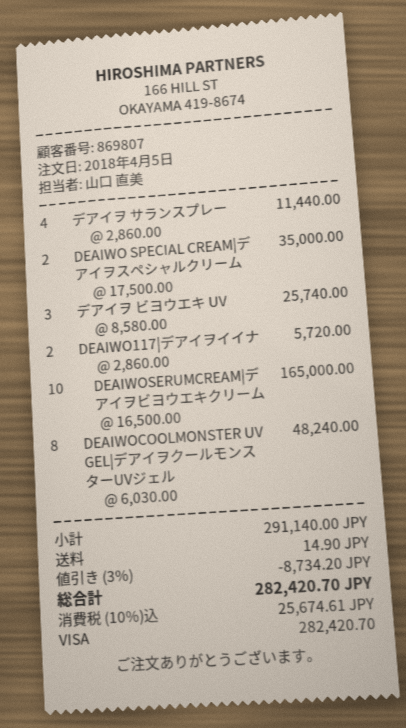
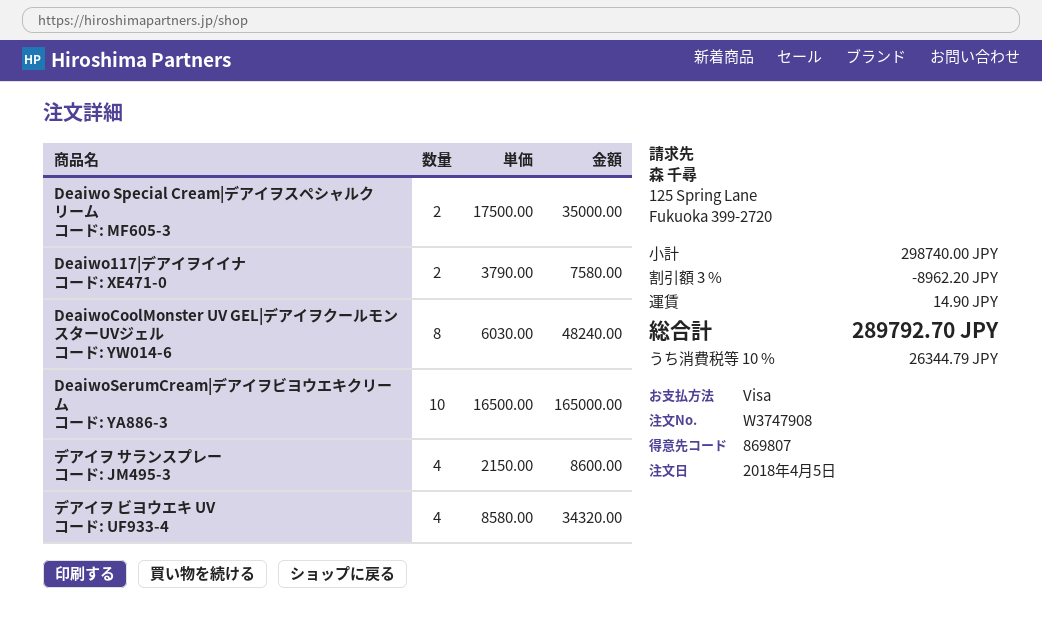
デアイヲ サランスプレー: 4 x 2860.00 = 11440.00 -> 4 x 2150.00 = 8600.00
デアイヲ ビヨウエキ UV: 3 x 8580.00 = 25740.00 -> 4 x 8580.00 = 34320.00
DEAIWO117|デアイヲイイナ: 2 x 2860.00 = 5720.00 -> 2 x 3790.00 = 7580.00
subtotal: 291140.00 -> 298740.00
discount: 3% = 8734.20 -> 3% = 8962.20
tax: 10% = 25674.61 -> 10% = 26344.79
total: 282420.70 -> 289792.70

